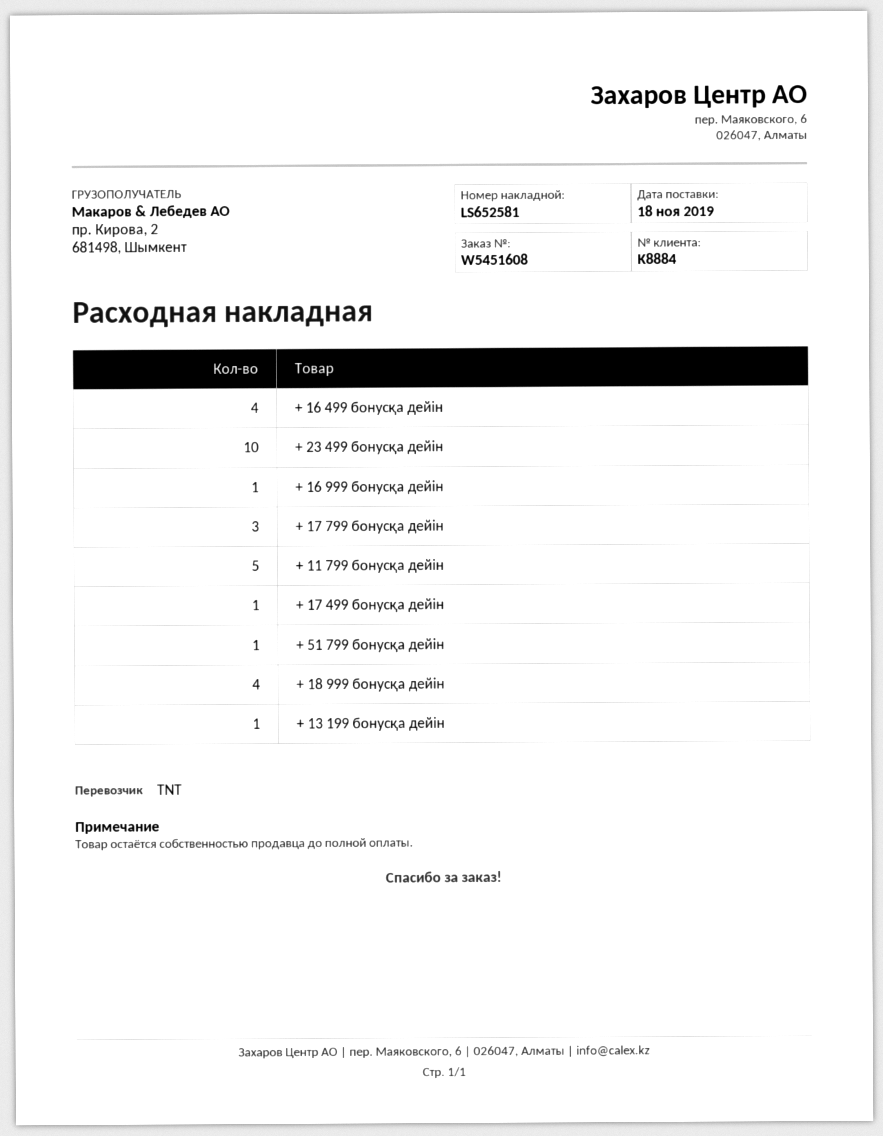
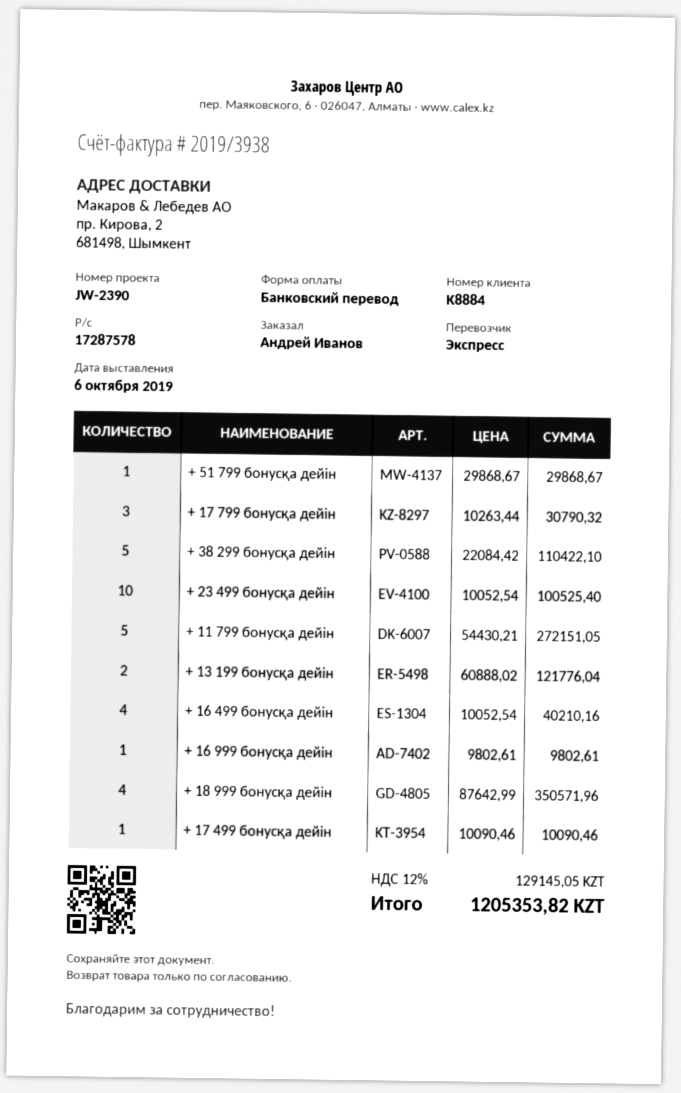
shipping method: TNT -> express
+ 13 199 бонусқа дейін: 1 -> 2
+ 38 299 бонусқа дейін: none -> 5

